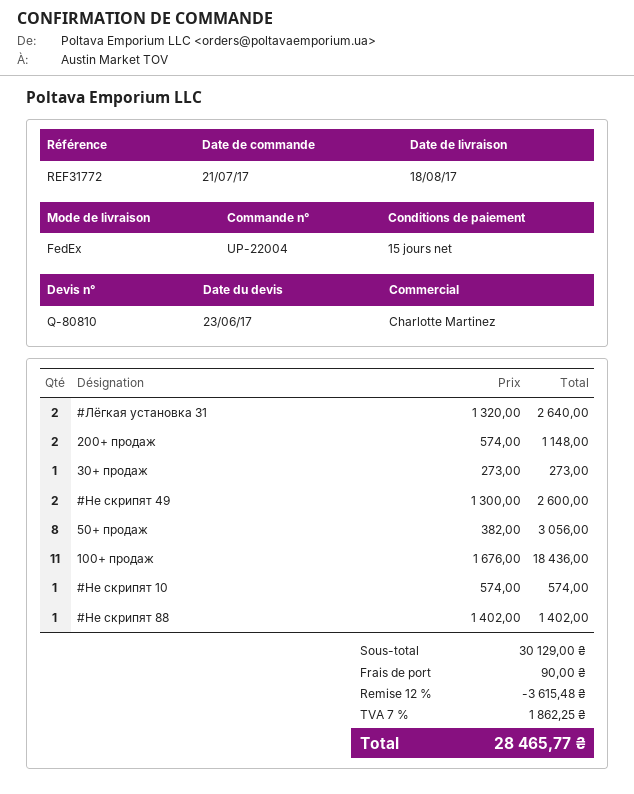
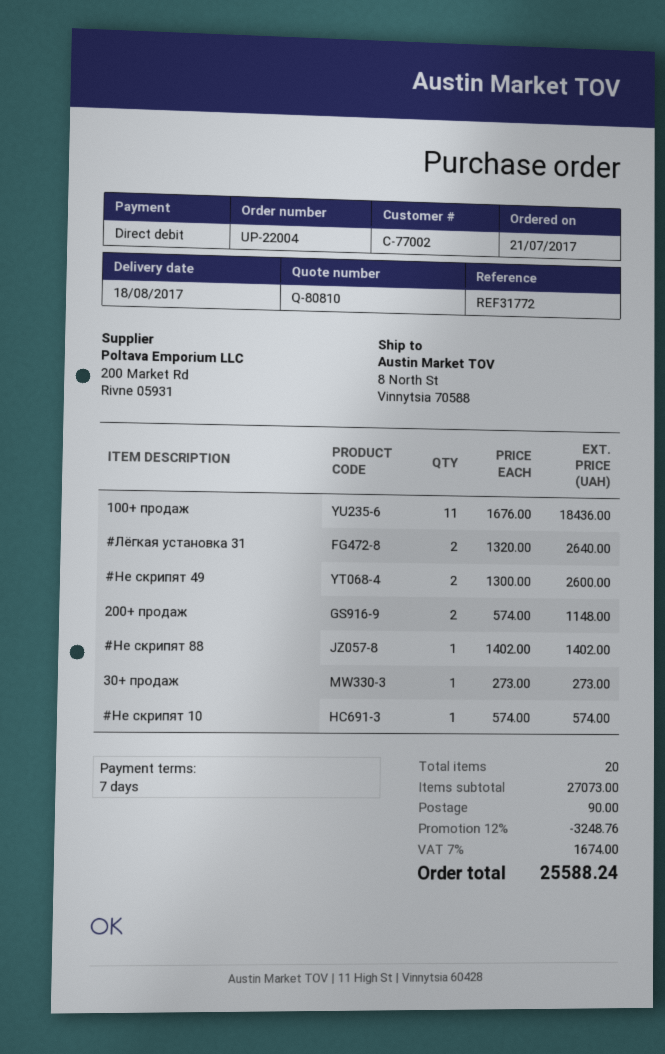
payment terms: 15 days -> 7 days
50+ продаж: 8 x 382.00 = 3056.00 -> none
subtotal: 30129.00 -> 27073.00
discount: 12% = 3615.48 -> 12% = 3248.76
tax: 7% = 1862.25 -> 7% = 1674.00
total: 28465.77 -> 25588.24

